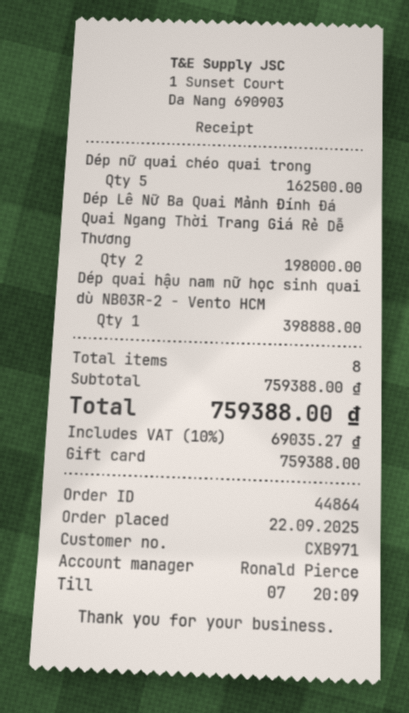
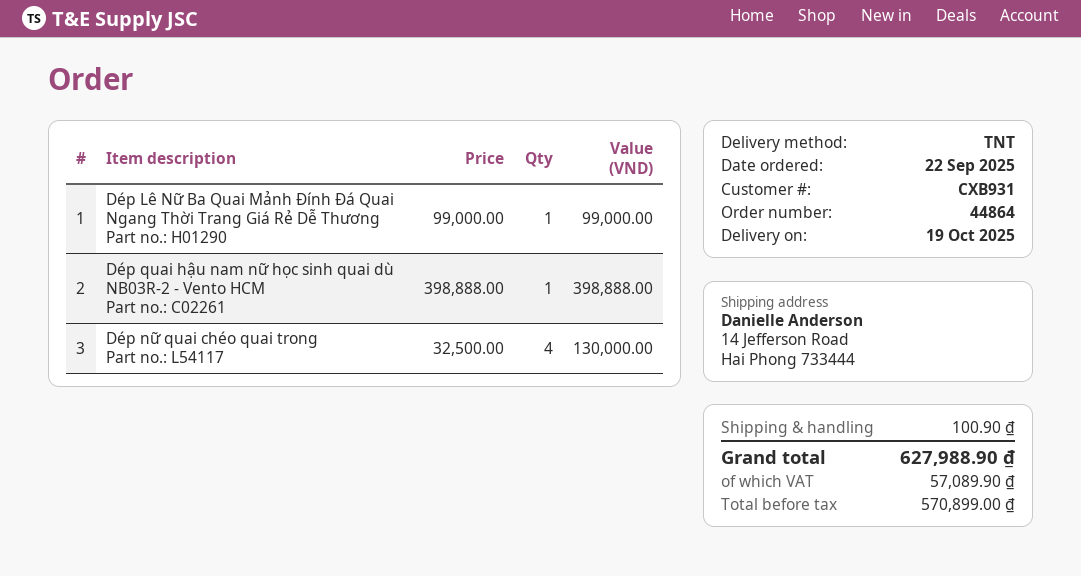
customer number: CXB971 -> CXB931
Dép nữ quai chéo quai trong: 5 for 162500.00 -> 4 for 130000.00
Dép Lê Nữ Ba Quai Mảnh Đính Đá Quai Ngang Thời Trang Giá Rẻ Dễ Thương: 2 for 198000.00 -> 1 for 99000.00
shipping: none -> 100.90
tax: 69035.27 -> 57089.90
total: 759388.00 -> 627988.90

